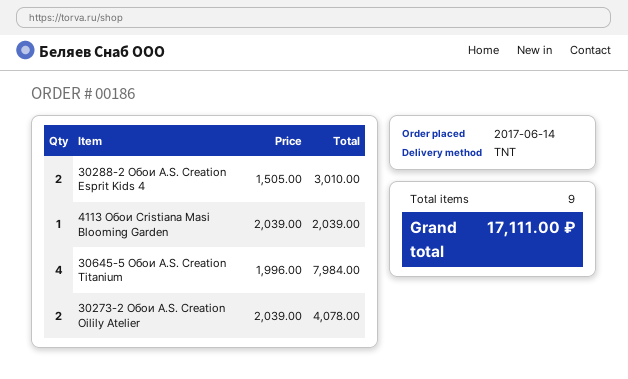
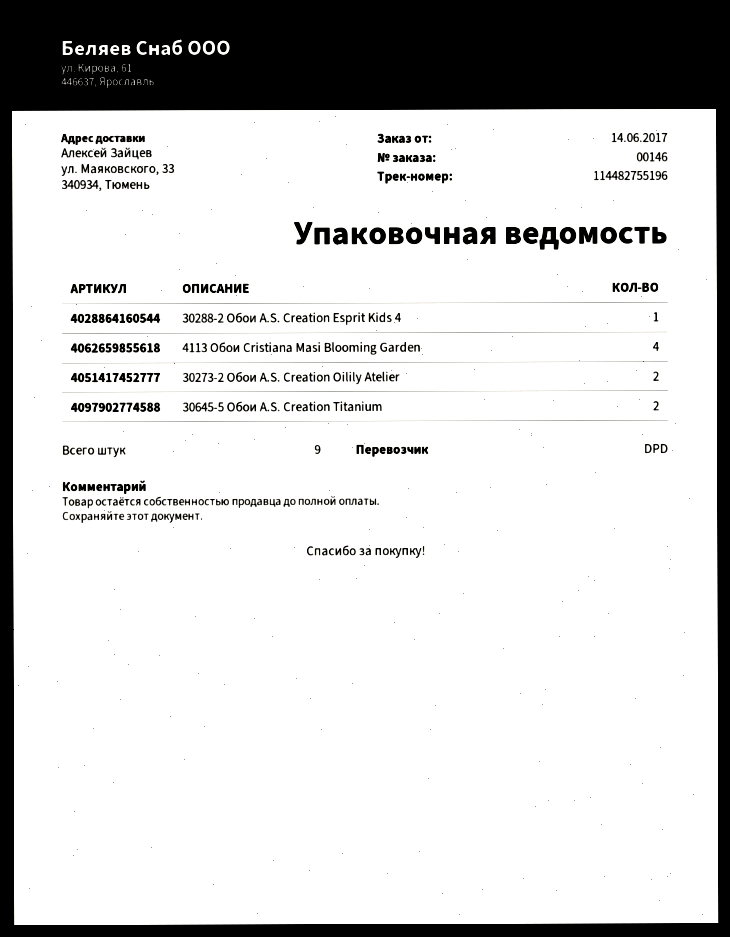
order number: 00186 -> 00146
shipping method: TNT -> DPD
30288-2 Обои A.S. Creation Esprit Kids 4: 2 -> 1
4113 Обои Cristiana Masi Blooming Garden: 1 -> 4
30645-5 Обои A.S. Creation Titanium: 4 -> 2

